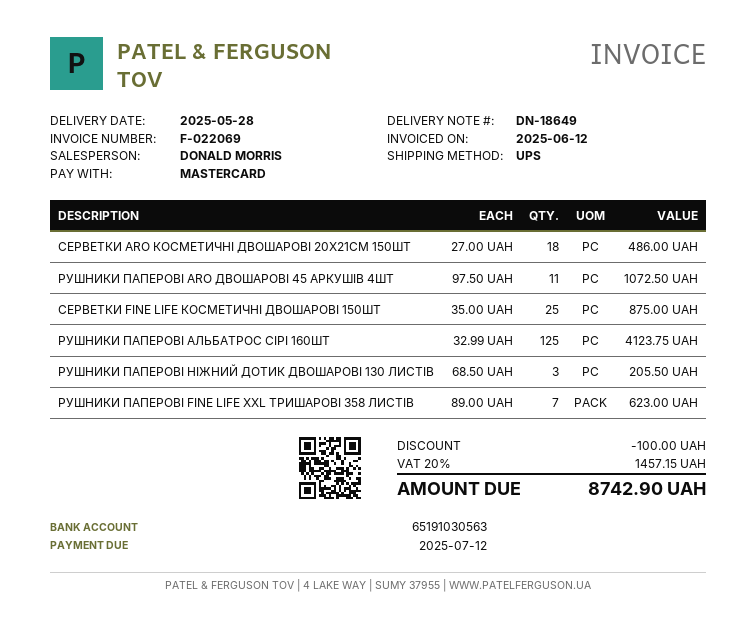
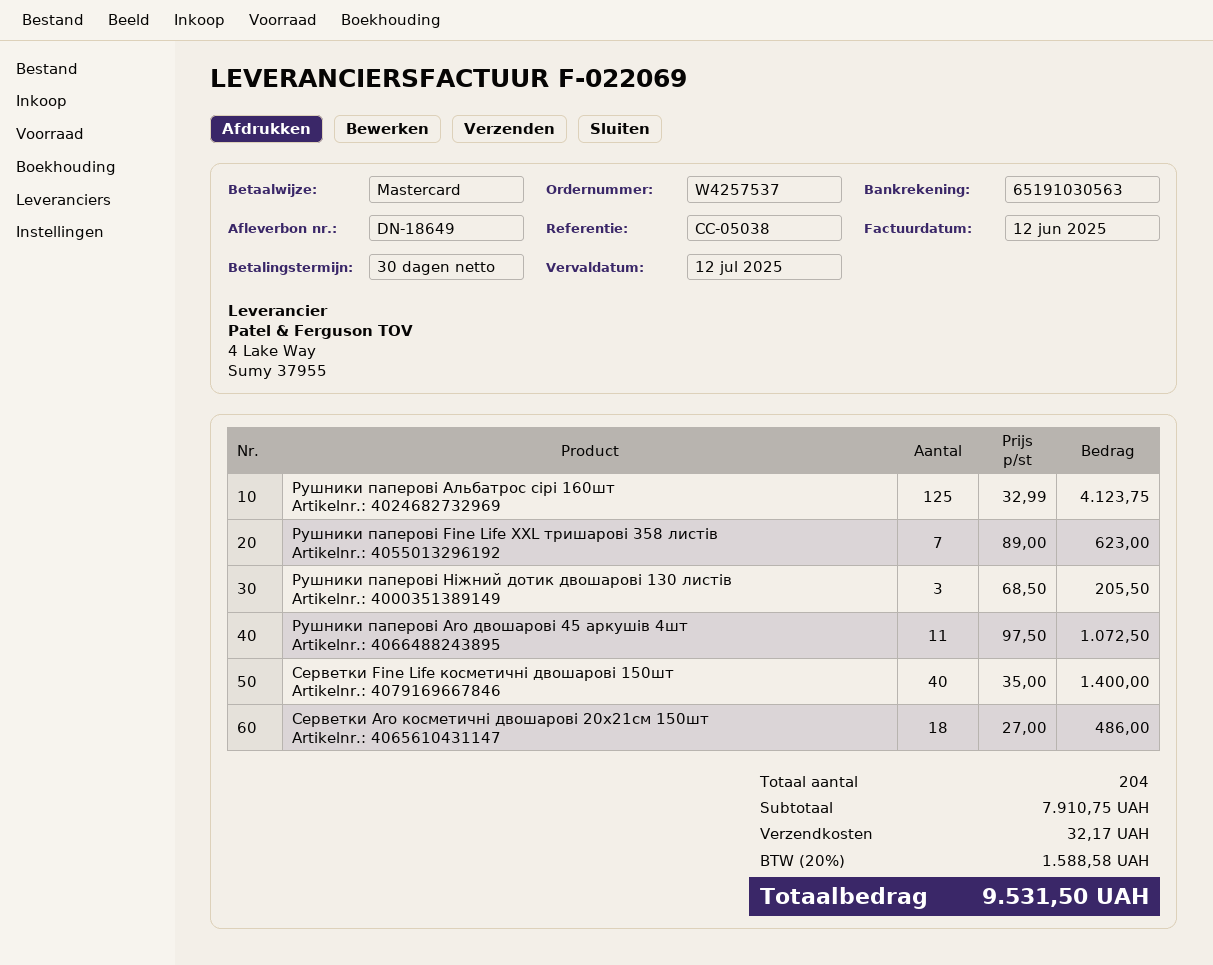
СЕРВЕТКИ FINE LIFE КОСМЕТИЧНІ ДВОШАРОВІ 150ШТ: 25 x 35.00 = 875.00 -> 40 x 35.00 = 1400.00
discount: 100.00 -> none
shipping: none -> 32.17
tax: 20% = 1457.15 -> 20% = 1588.58
total: 8742.90 -> 9531.50

